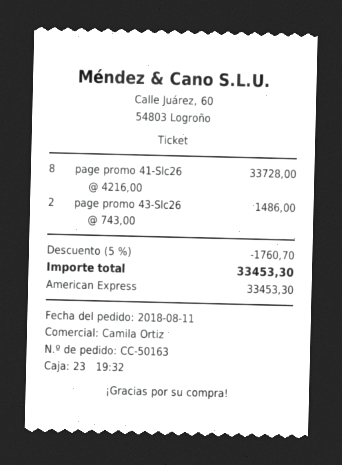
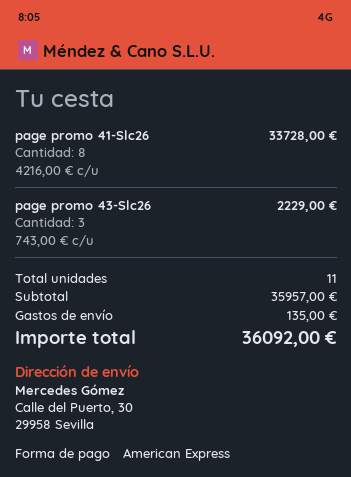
page promo 43-Slc26: 2 x 743.00 = 1486.00 -> 3 x 743.00 = 2229.00
discount: 5% = 1760.70 -> none
shipping: none -> 135.00
total: 33453.30 -> 36092.00

